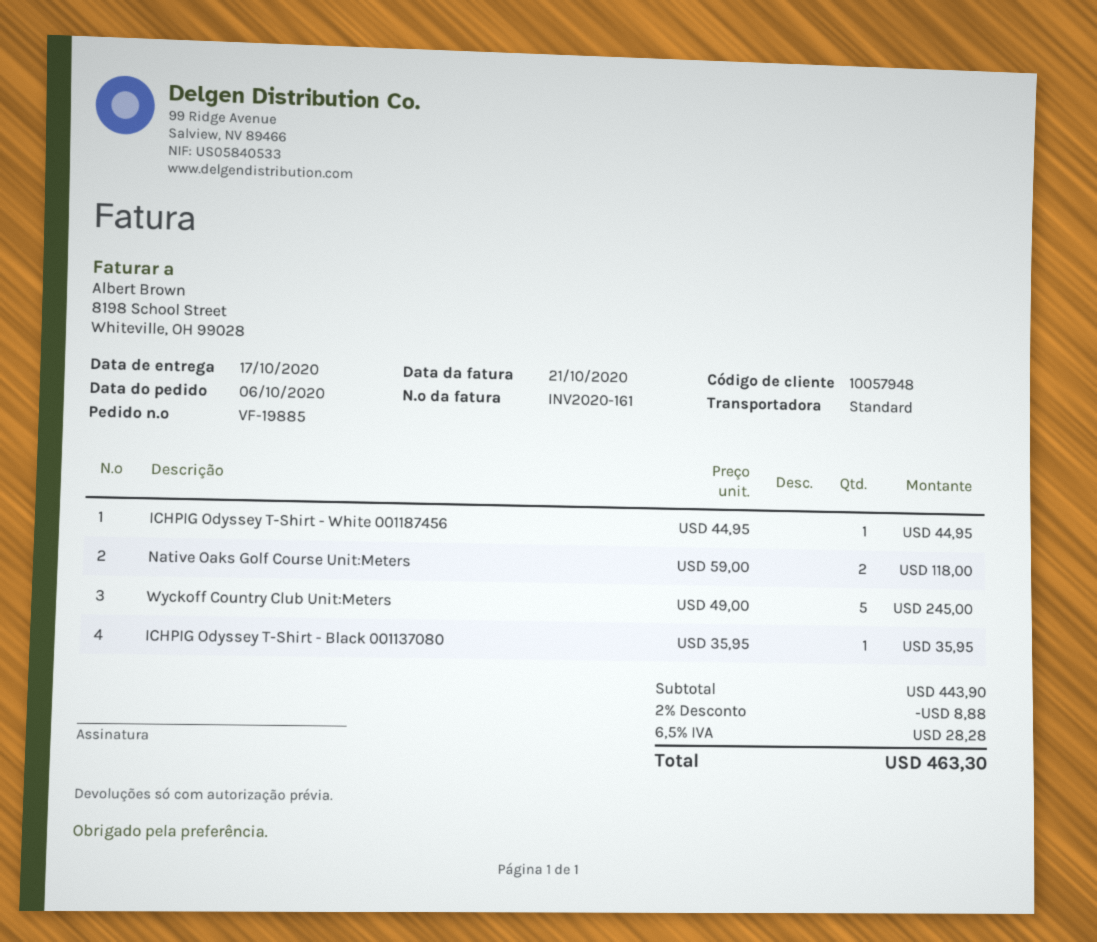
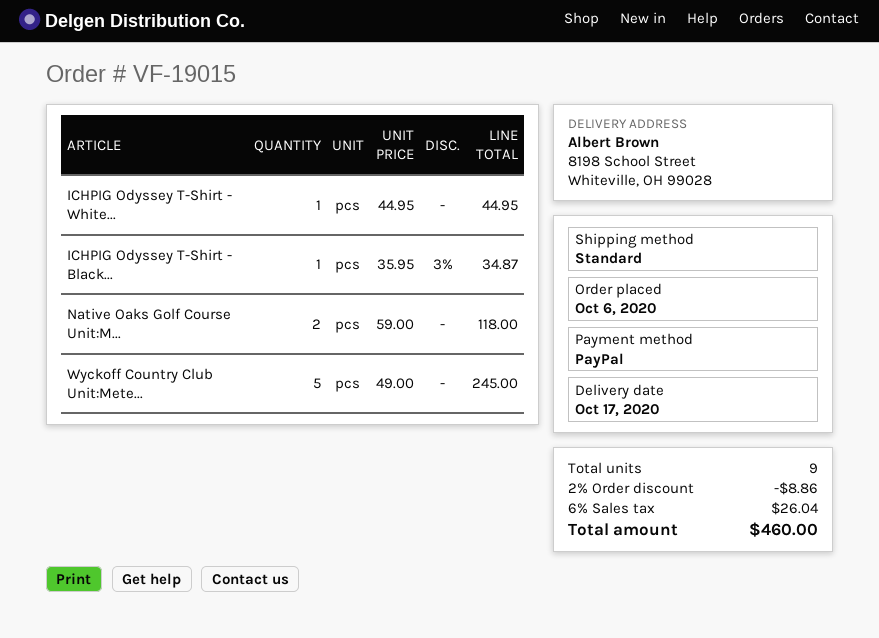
order number: VF-19885 -> VF-19015
ICHPIG Odyssey T-Shirt - Black 001137080: 1 x 35.95 = 35.95 -> 1 x 35.95 - 3% = 34.87
discount: 2% = 8.88 -> 2% = 8.86
tax: 6.5% = 28.28 -> 6% = 26.04
total: 463.30 -> 460.00

